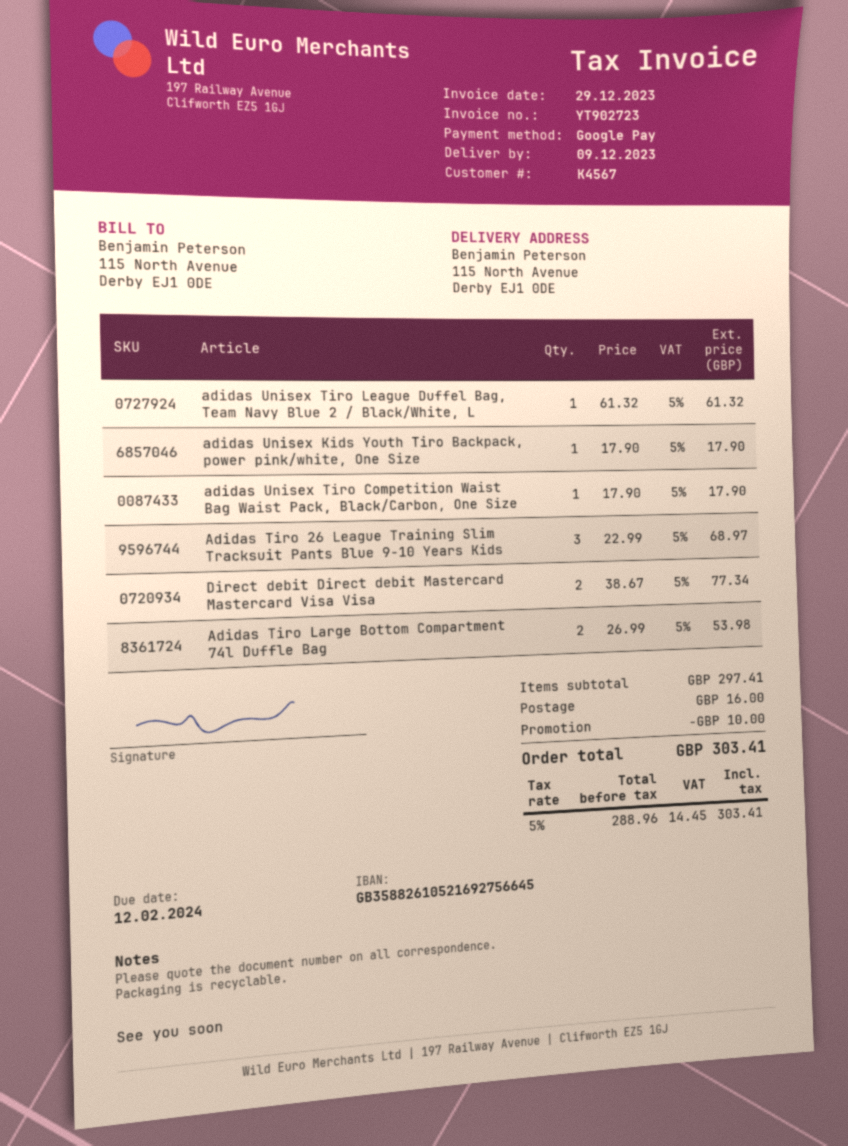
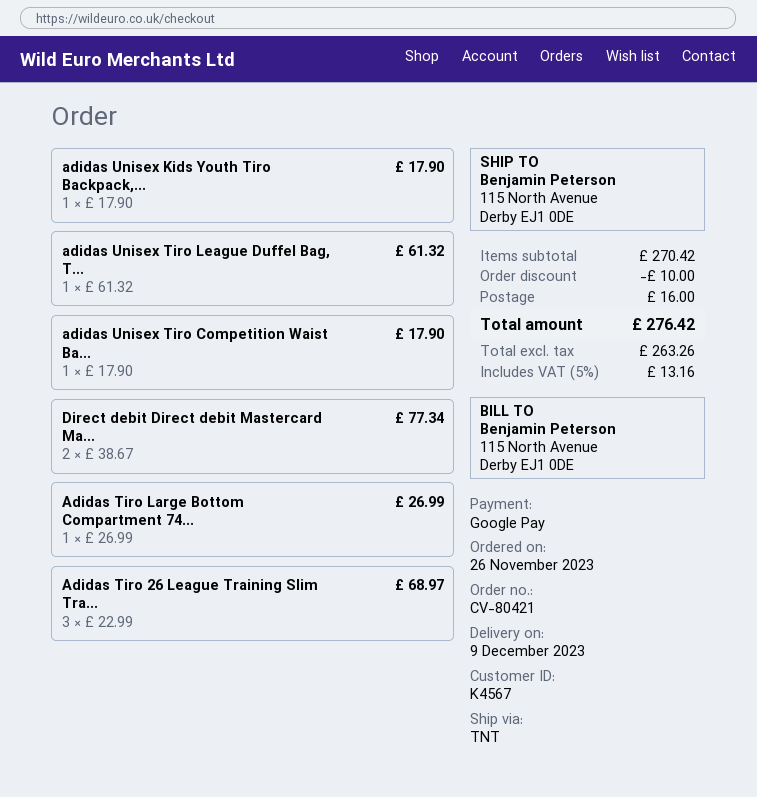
Adidas Tiro Large Bottom Compartment 74l Duffle Bag: 2 x 26.99 = 53.98 -> 1 x 26.99 = 26.99
subtotal: 297.41 -> 270.42
net: 288.96 -> 263.26
tax: 5% = 14.45 -> 5% = 13.16
total: 303.41 -> 276.42

